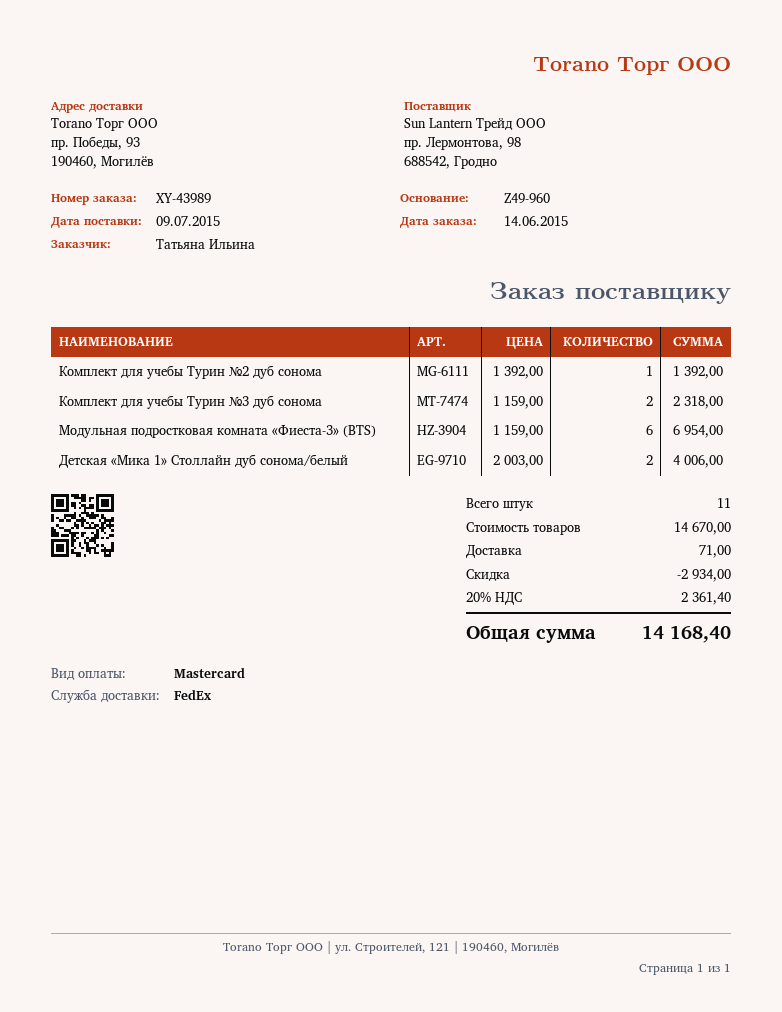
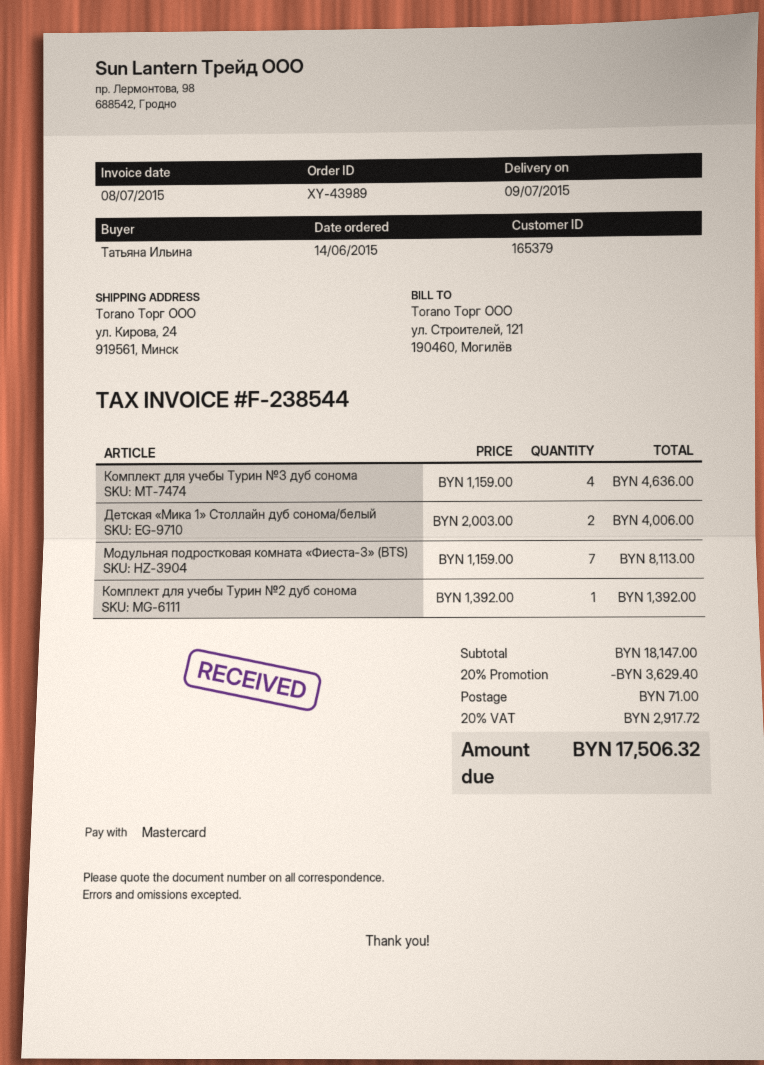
ship to: пр. Победы, 93, 190460, Могилёв -> ул. Кирова, 24, 919561, Минск
Комплект для учебы Турин №3 дуб сонома: 2 x 1159.00 = 2318.00 -> 4 x 1159.00 = 4636.00
Модульная подростковая комната «Фиеста-3» (BTS): 6 x 1159.00 = 6954.00 -> 7 x 1159.00 = 8113.00
subtotal: 14670.00 -> 18147.00
discount: 2934.00 -> 3629.40
tax: 20% = 2361.40 -> 20% = 2917.72
total: 14168.40 -> 17506.32

